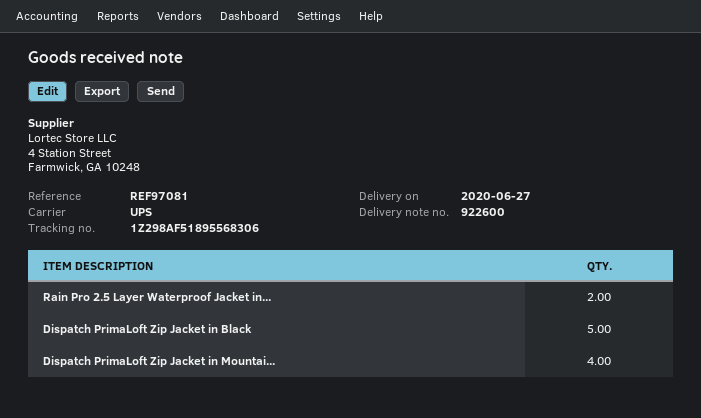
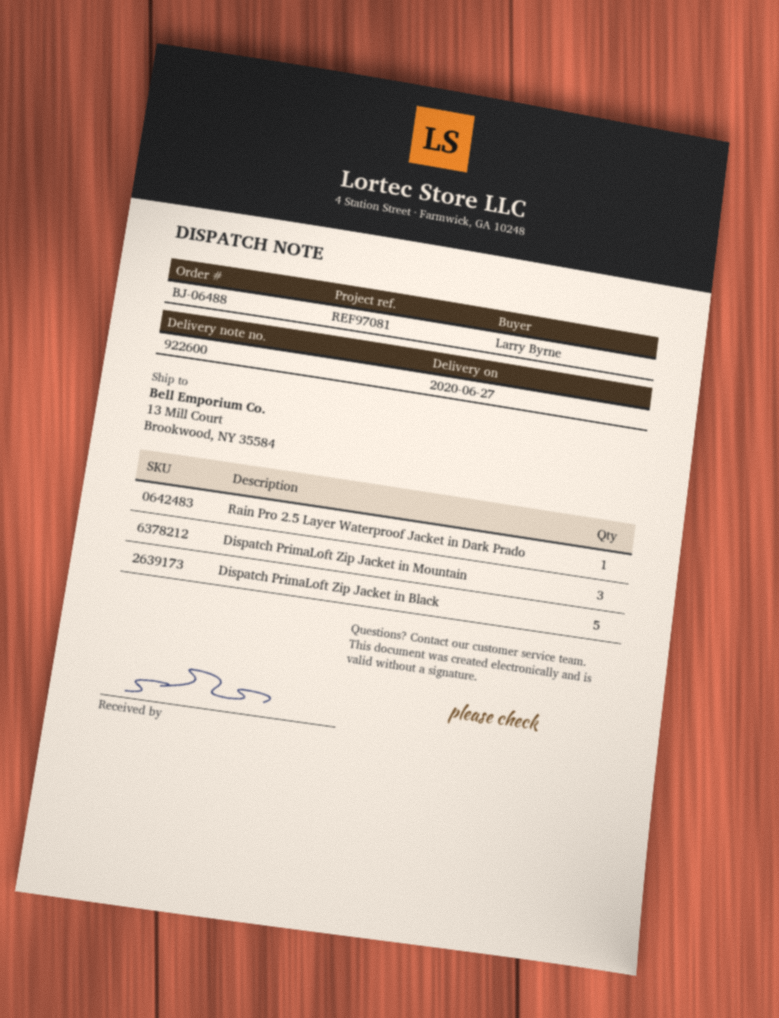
Rain Pro 2.5 Layer Waterproof Jacket in...: 2 -> 1
Dispatch PrimaLoft Zip Jacket in Mountai...: 4 -> 3

